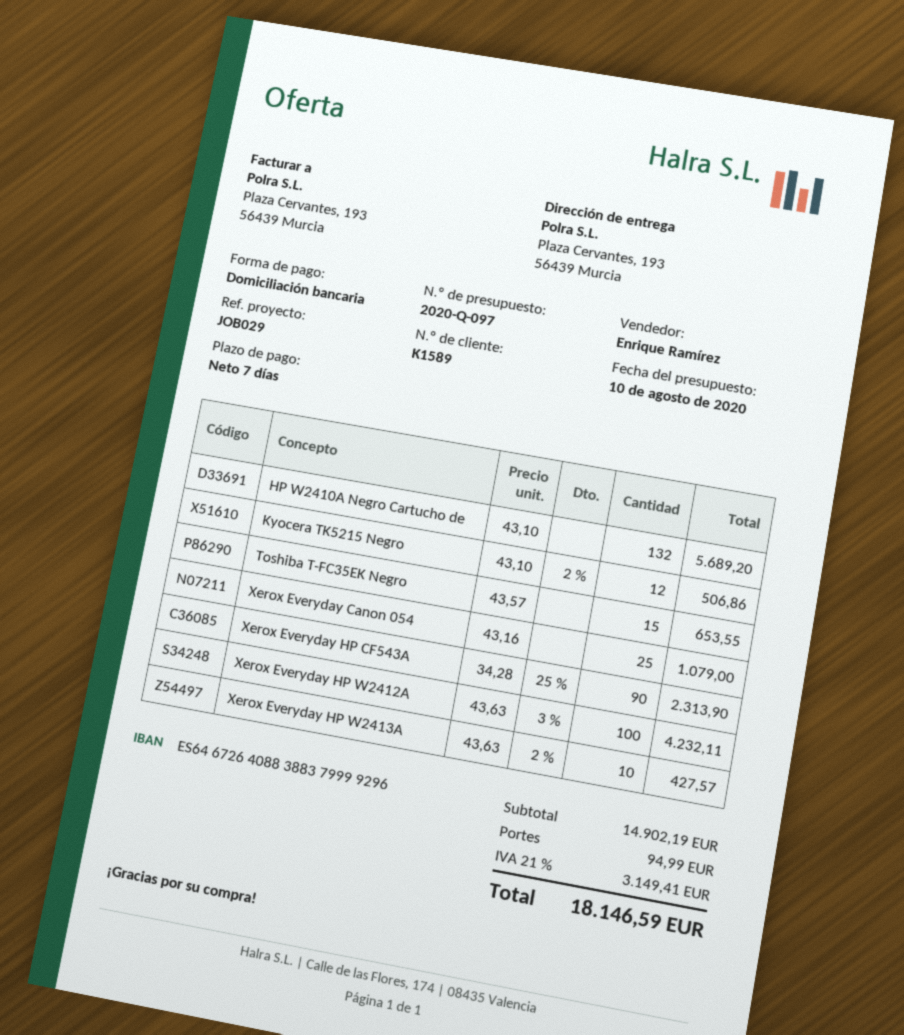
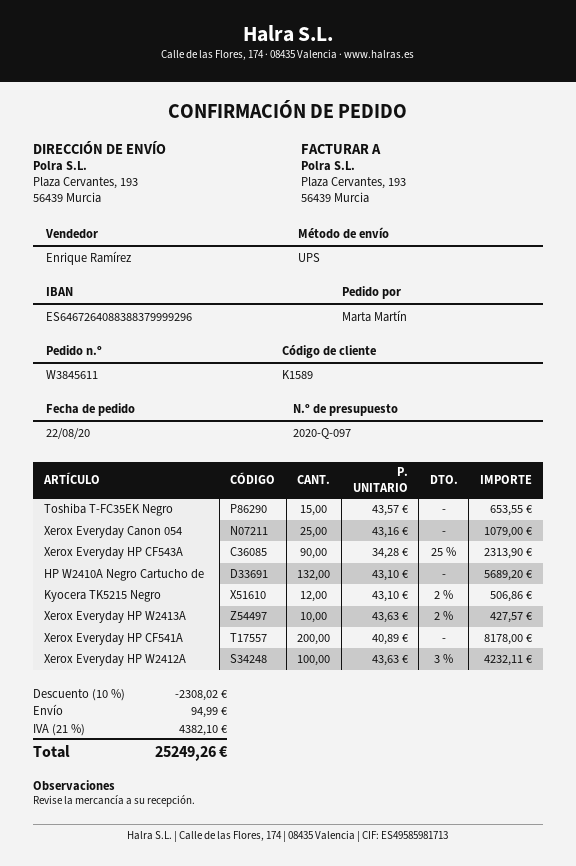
Xerox Everyday HP CF541A: none -> 200 x 40.89 = 8178.00
discount: none -> 10% = 2308.02
tax: 21% = 3149.41 -> 21% = 4382.10
total: 18146.59 -> 25249.26

